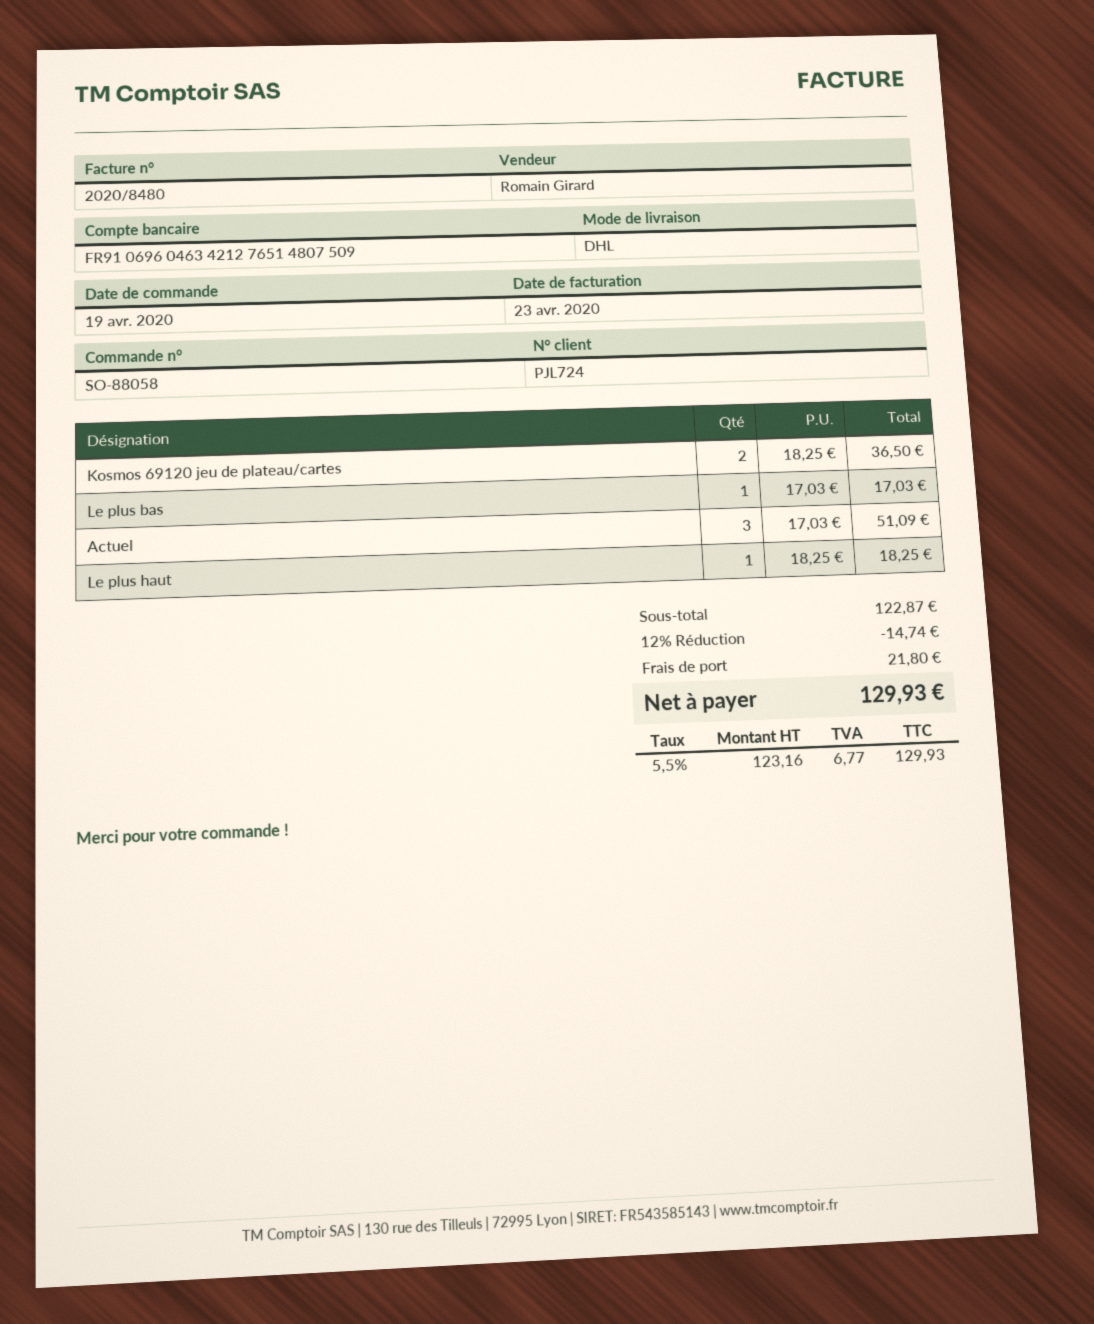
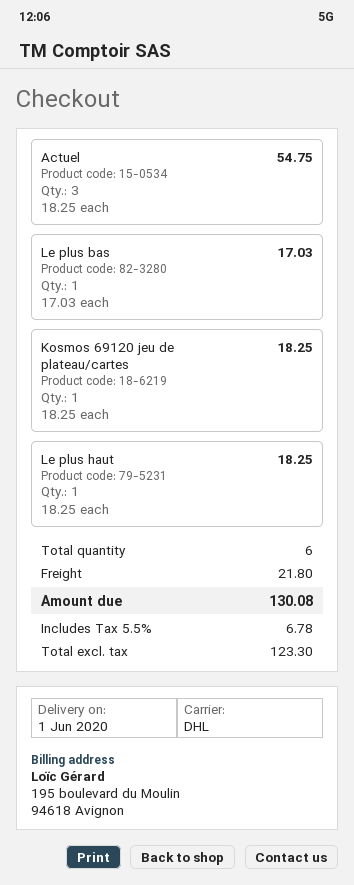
Kosmos 69120 jeu de plateau/cartes: 2 x 18.25 = 36.50 -> 1 x 18.25 = 18.25
Actuel: 3 x 17.03 = 51.09 -> 3 x 18.25 = 54.75
discount: 12% = 14.74 -> none
net: 123.16 -> 123.30
tax: 5.5% = 6.77 -> 5.5% = 6.78
total: 129.93 -> 130.08

